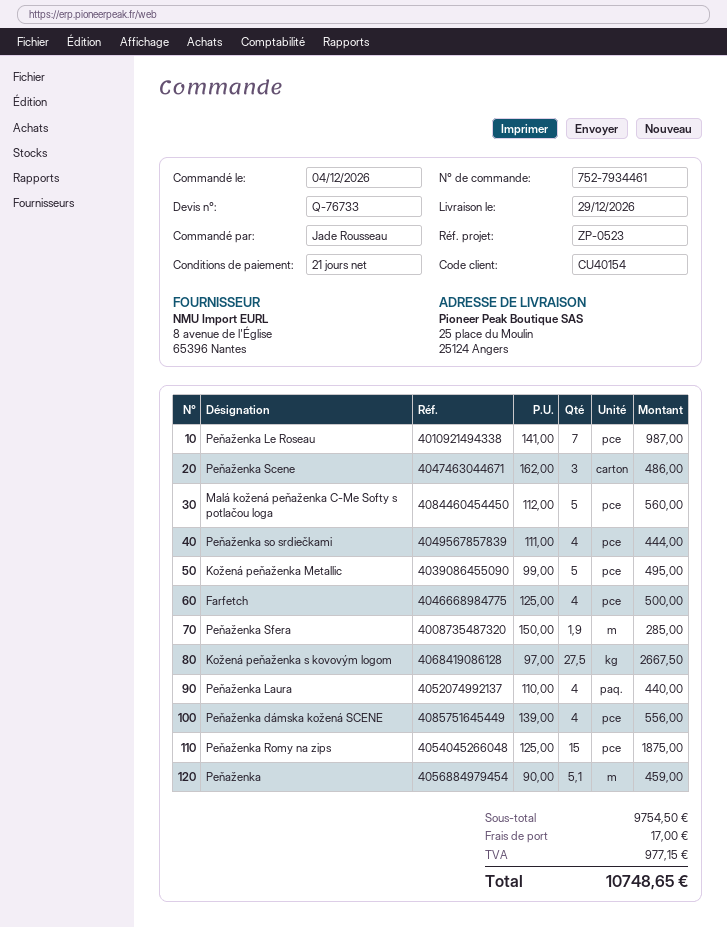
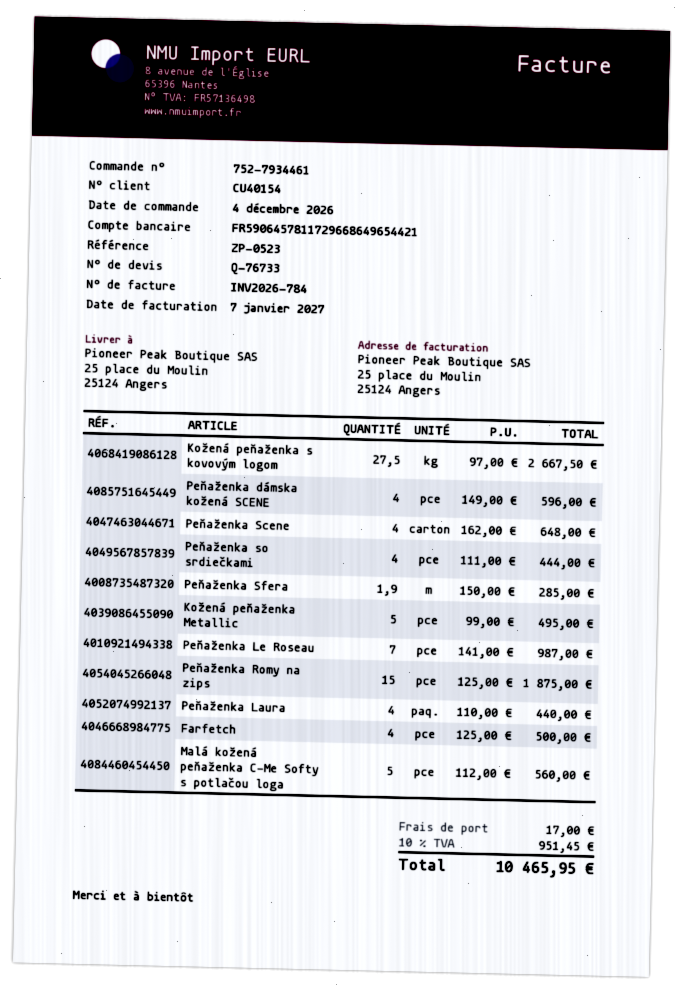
Peňaženka Scene: 3 x 162.00 = 486.00 -> 4 x 162.00 = 648.00
Peňaženka dámska kožená SCENE: 4 x 139.00 = 556.00 -> 4 x 149.00 = 596.00
Peňaženka: 5.1 x 90.00 = 459.00 -> none
tax: 977.15 -> 951.45
total: 10748.65 -> 10465.95

